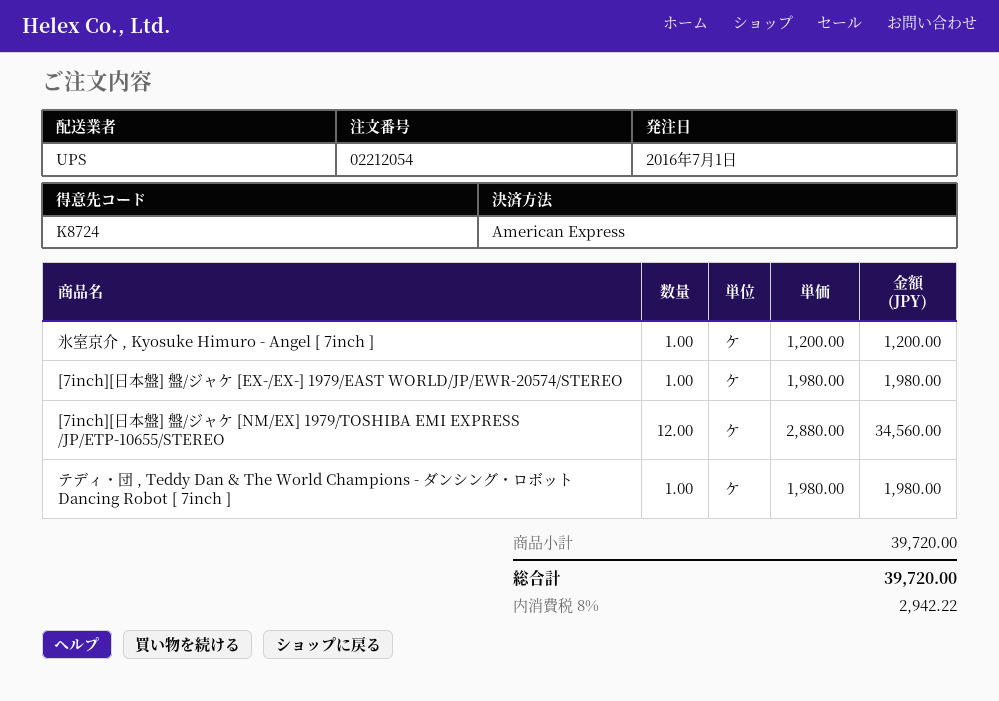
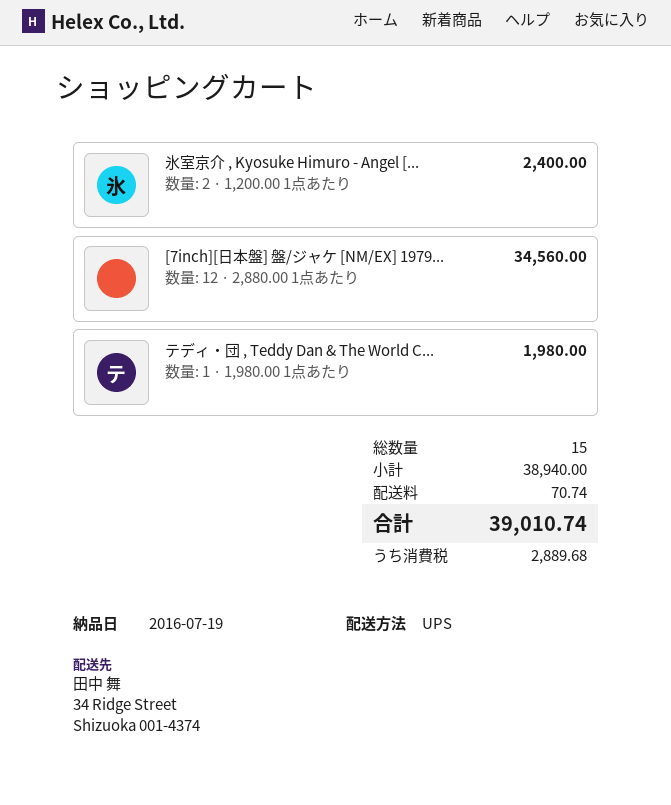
氷室京介 , Kyosuke Himuro - Angel [ 7inch ]: 1 x 1200.00 = 1200.00 -> 2 x 1200.00 = 2400.00
[7inch][日本盤] 盤/ジャケ [EX-/EX-] 1979/EAST WORLD/JP/EWR-20574/STEREO: 1 x 1980.00 = 1980.00 -> none
subtotal: 39720.00 -> 38940.00
shipping: none -> 70.74
tax: 2942.22 -> 2889.68
total: 39720.00 -> 39010.74

